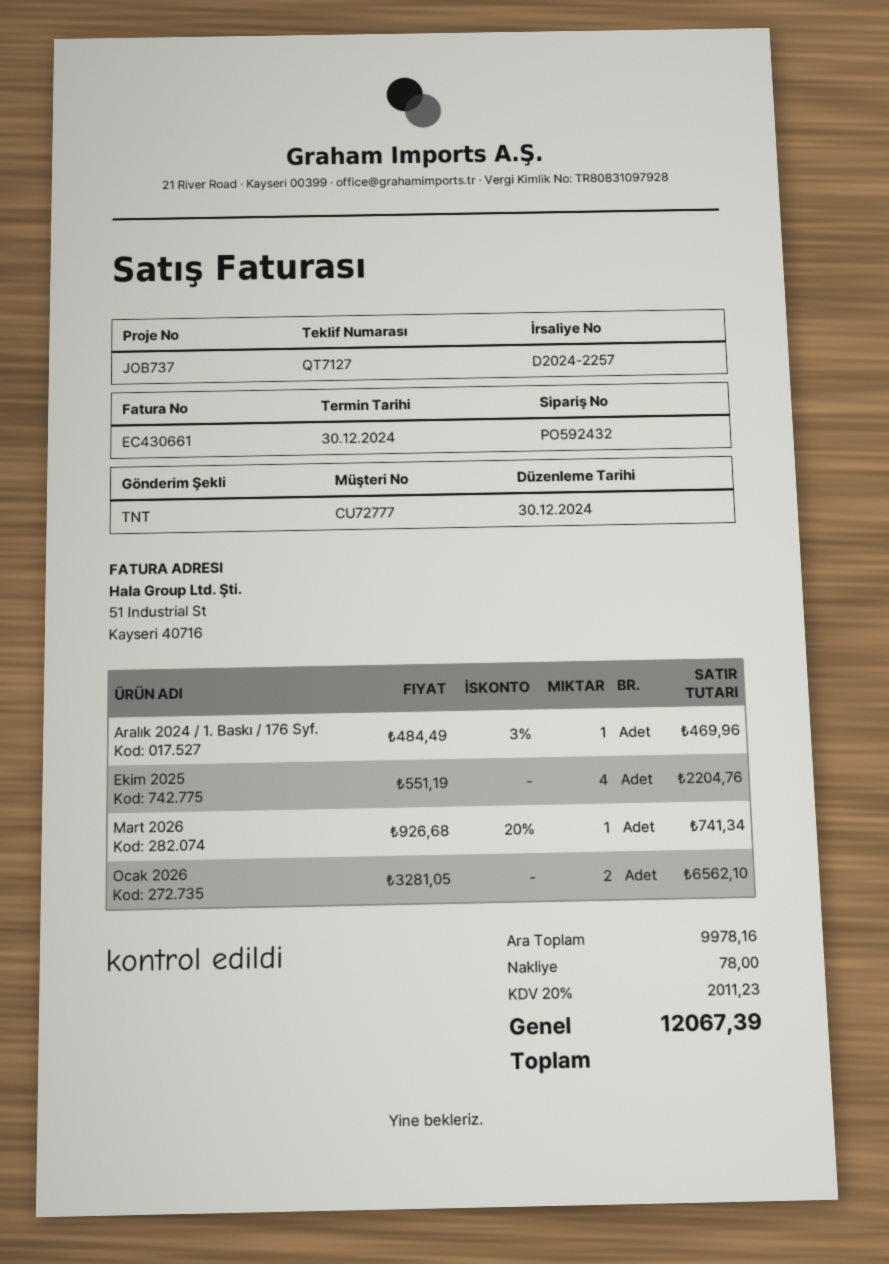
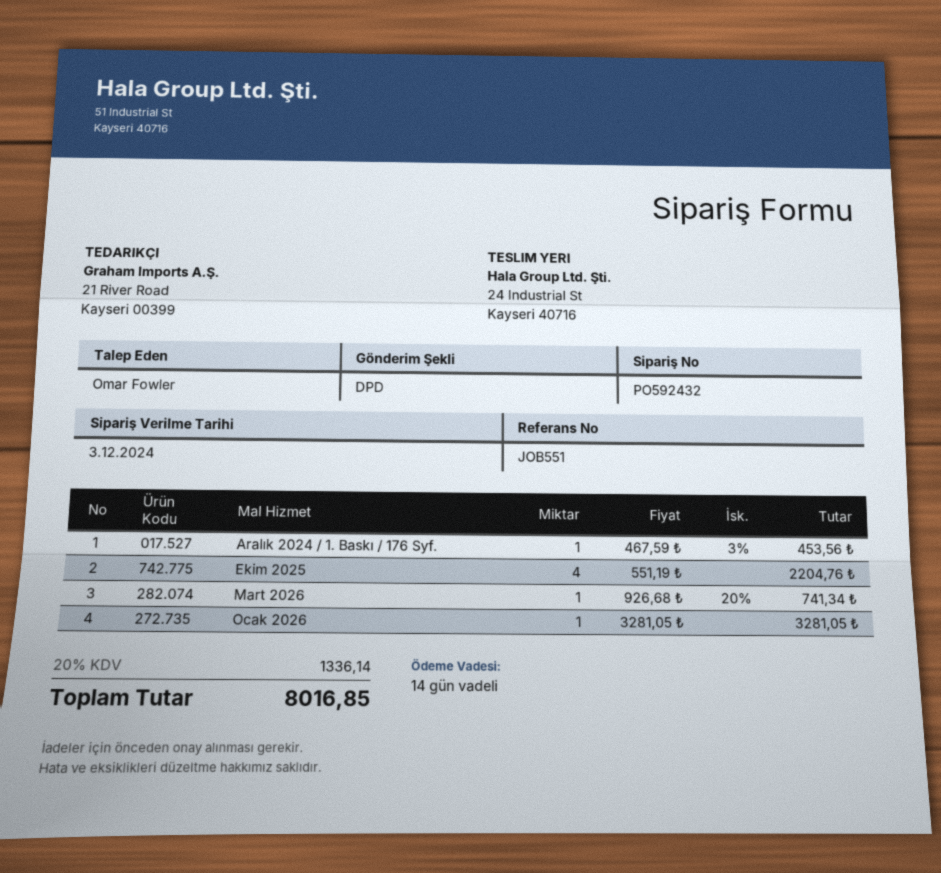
reference: JOB737 -> JOB551
shipping method: TNT -> DPD
Aralık 2024 / 1. Baskı / 176 Syf.: 1 x 484.49 - 3% = 469.96 -> 1 x 467.59 - 3% = 453.56
Ocak 2026: 2 x 3281.05 = 6562.10 -> 1 x 3281.05 = 3281.05
shipping: 78.00 -> none
tax: 20% = 2011.23 -> 20% = 1336.14
total: 12067.39 -> 8016.85

